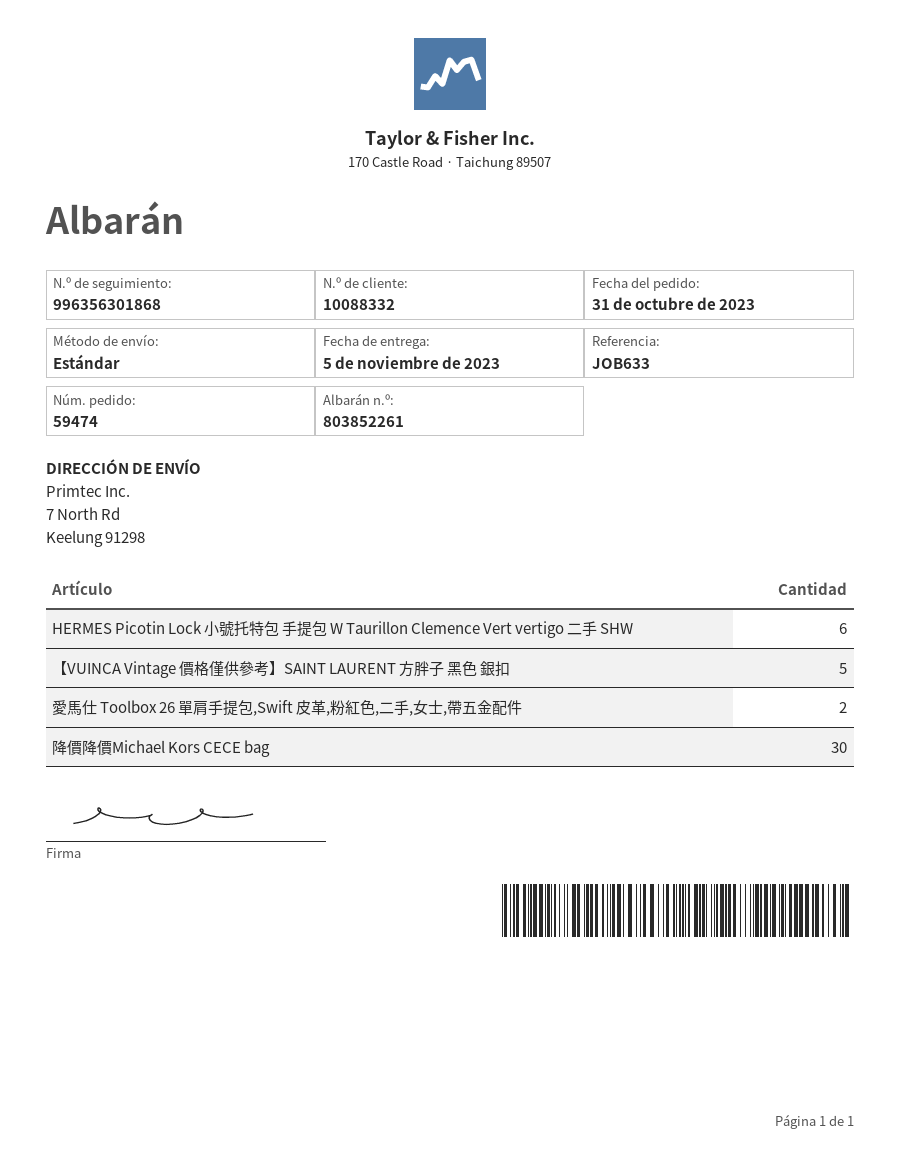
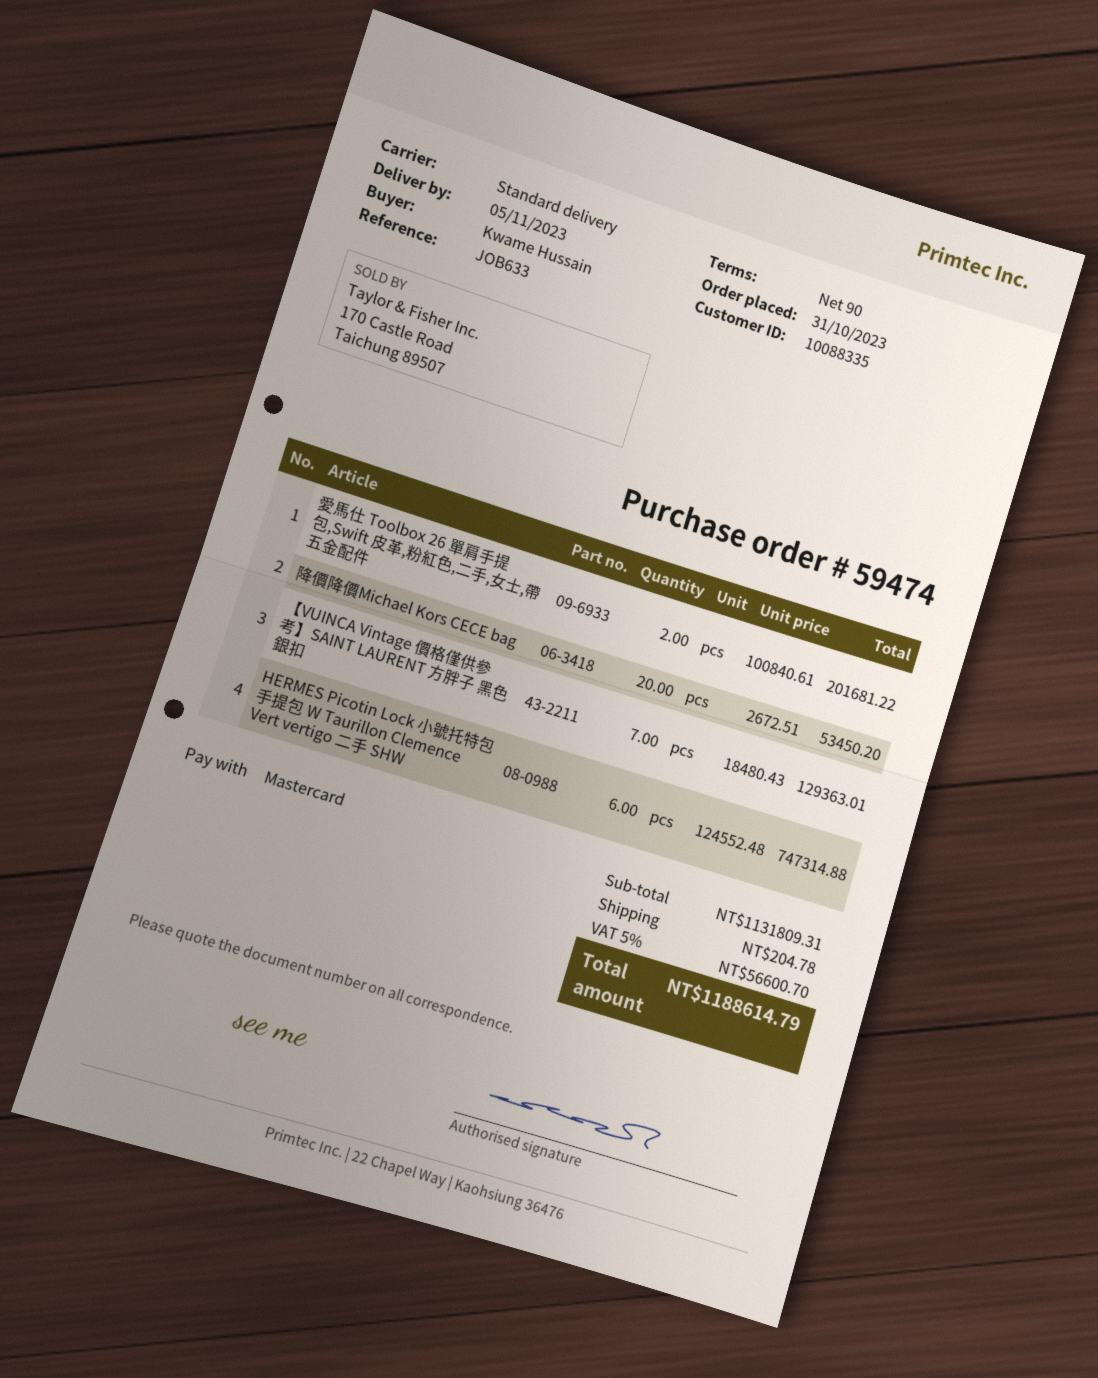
customer number: 10088332 -> 10088335
【VUINCA Vintage 價格僅供參考】SAINT LAURENT 方胖子 黑色 銀扣: 5 -> 7
降價降價Michael Kors CECE bag: 30 -> 20

